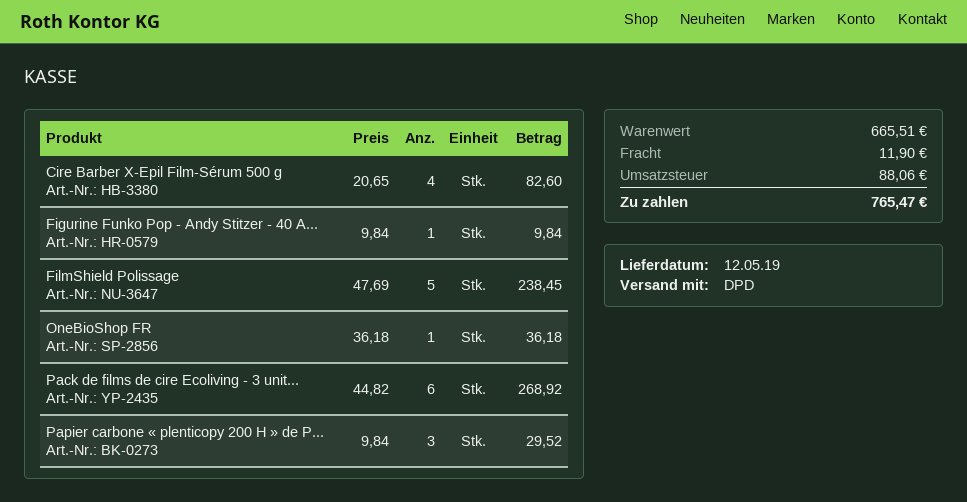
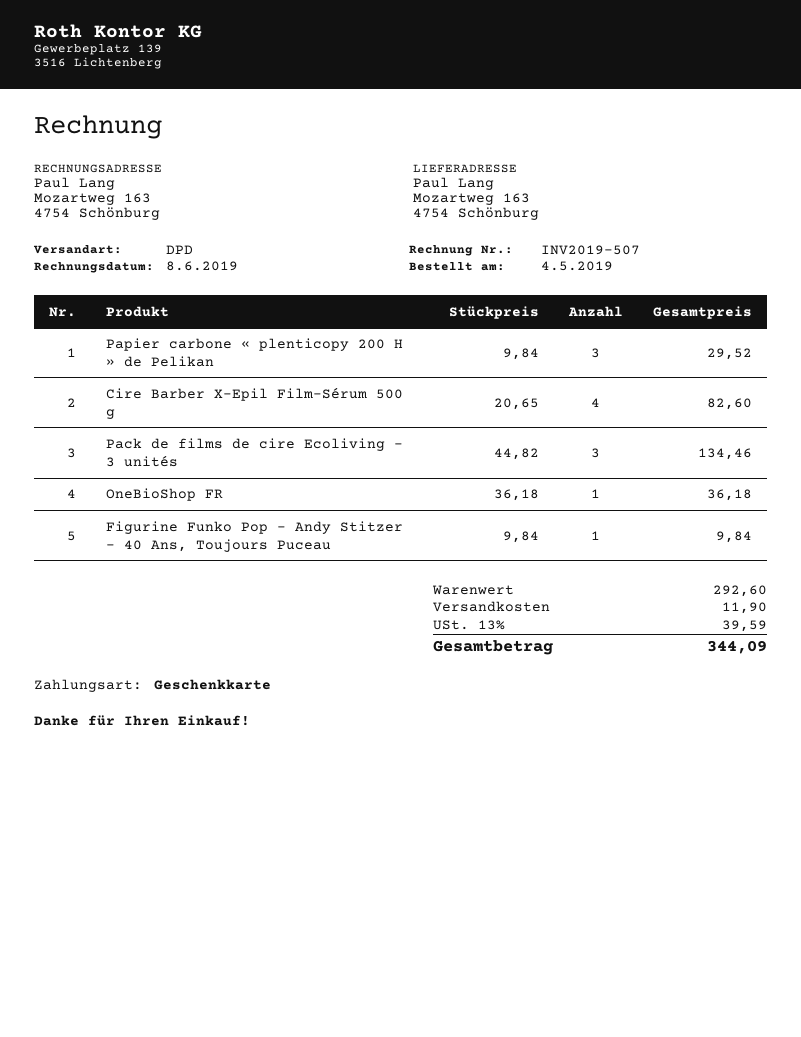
FilmShield Polissage: 5 x 47.69 = 238.45 -> none
Pack de films de cire Ecoliving - 3 unit...: 6 x 44.82 = 268.92 -> 3 x 44.82 = 134.46
subtotal: 665.51 -> 292.60
tax: 88.06 -> 39.59
total: 765.47 -> 344.09

